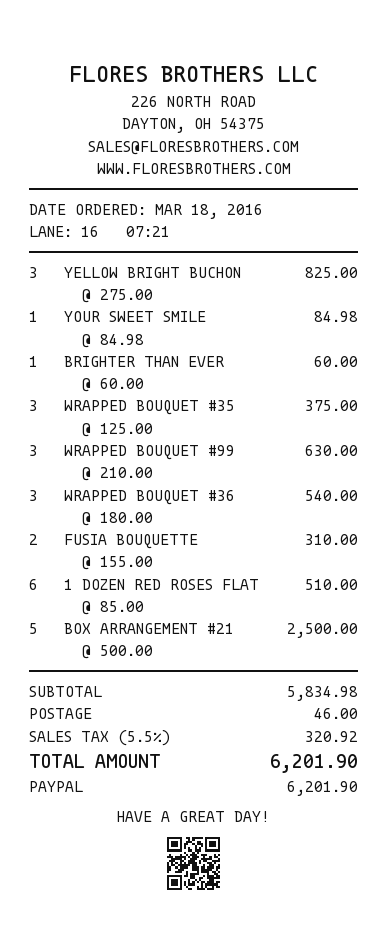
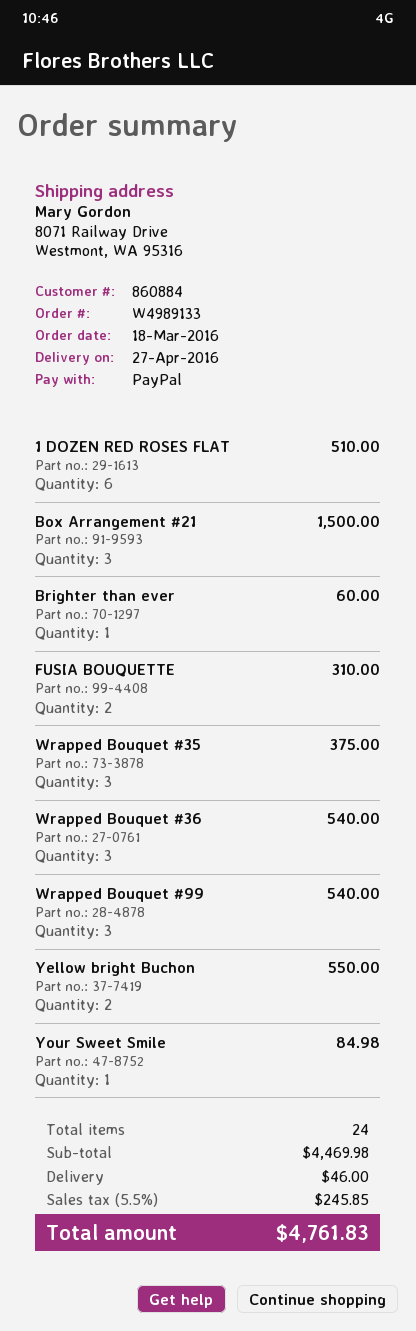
YELLOW BRIGHT BUCHON: 3 for 825.00 -> 2 for 550.00
WRAPPED BOUQUET #99: 3 for 630.00 -> 3 for 540.00
BOX ARRANGEMENT #21: 5 for 2500.00 -> 3 for 1500.00
subtotal: 5834.98 -> 4469.98
tax: 5.5% = 320.92 -> 5.5% = 245.85
total: 6201.90 -> 4761.83

